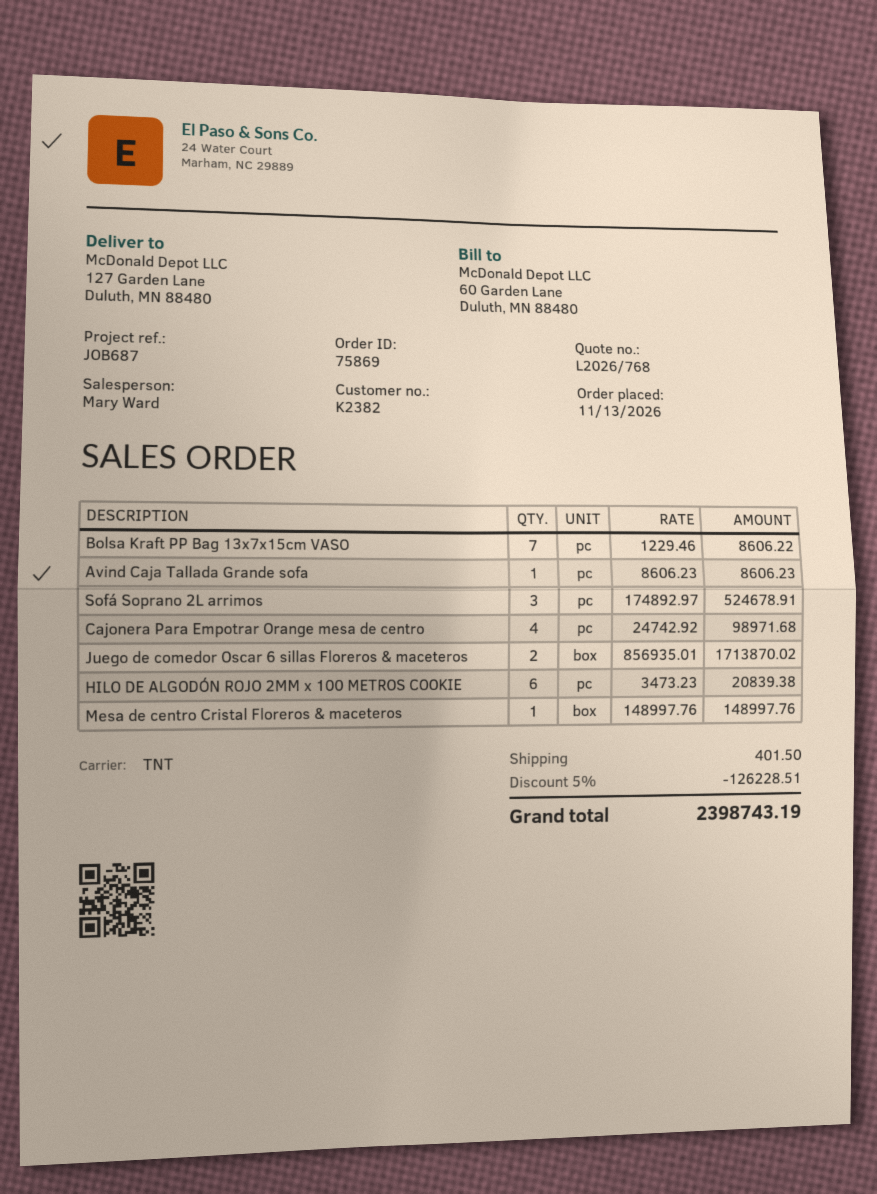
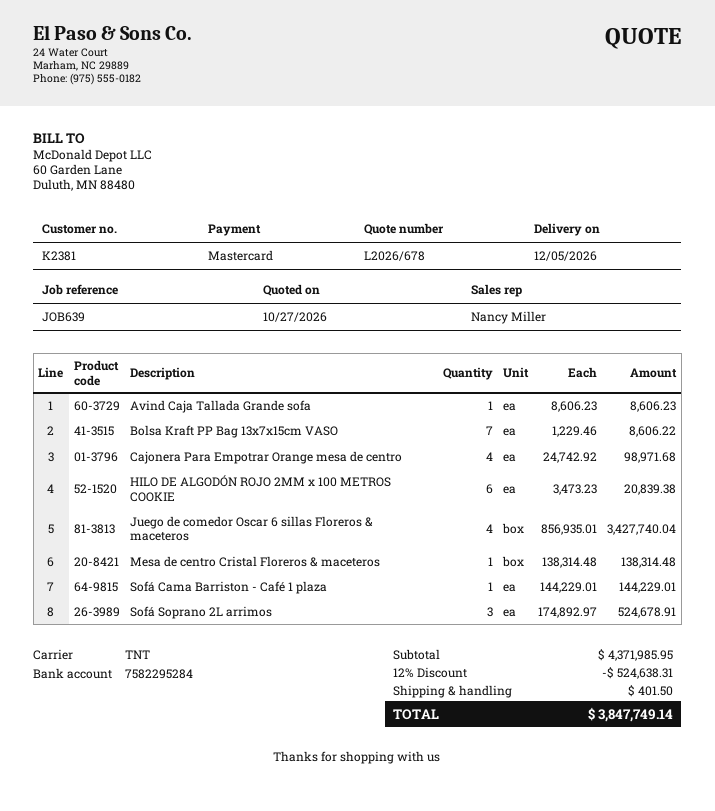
quote number: L2026/768 -> L2026/678
customer number: K2382 -> K2381
reference: JOB687 -> JOB639
sales rep: Mary Ward -> Nancy Miller
Juego de comedor Oscar 6 sillas Floreros & maceteros: 2 x 856935.01 = 1713870.02 -> 4 x 856935.01 = 3427740.04
Mesa de centro Cristal Floreros & maceteros: 1 x 148997.76 = 148997.76 -> 1 x 138314.48 = 138314.48
Sofá Cama Barriston - Café 1 plaza: none -> 1 x 144229.01 = 144229.01
discount: 5% = 126228.51 -> 12% = 524638.31
total: 2398743.19 -> 3847749.14

